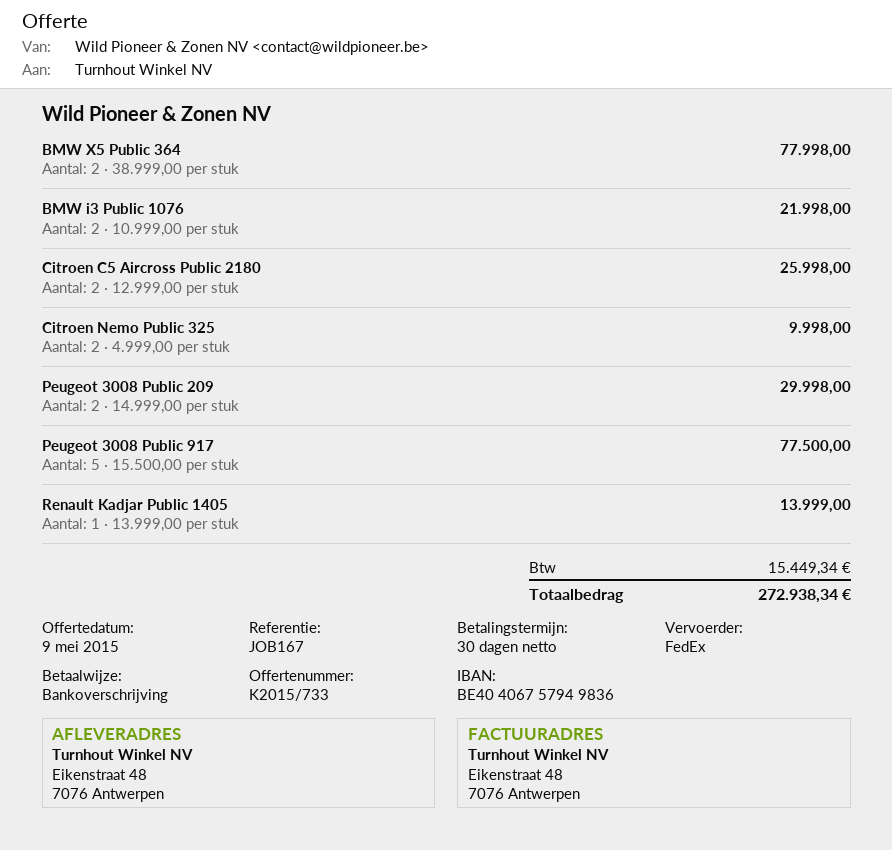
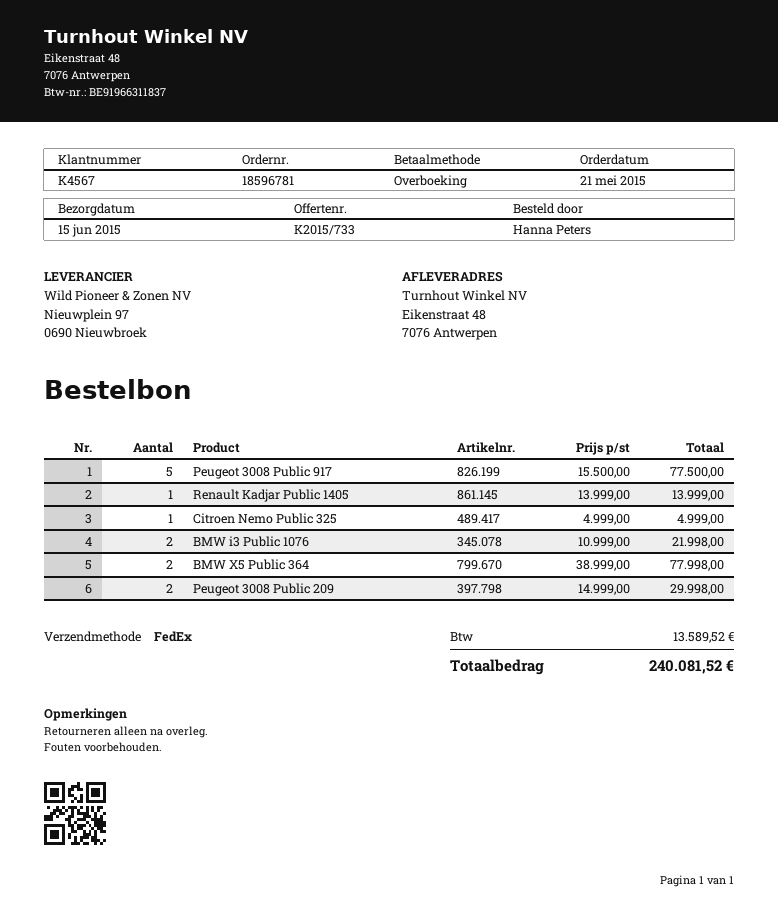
Citroen C5 Aircross Public 2180: 2 x 12999.00 = 25998.00 -> none
Citroen Nemo Public 325: 2 x 4999.00 = 9998.00 -> 1 x 4999.00 = 4999.00
tax: 15449.34 -> 13589.52
total: 272938.34 -> 240081.52

